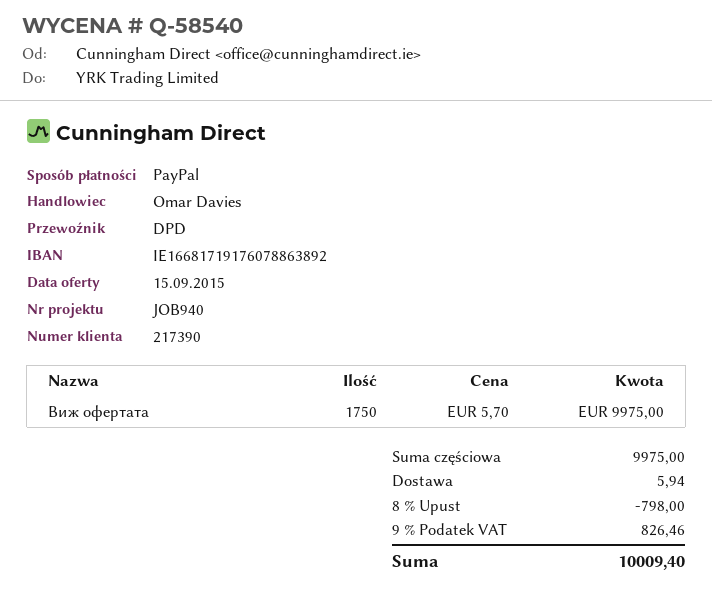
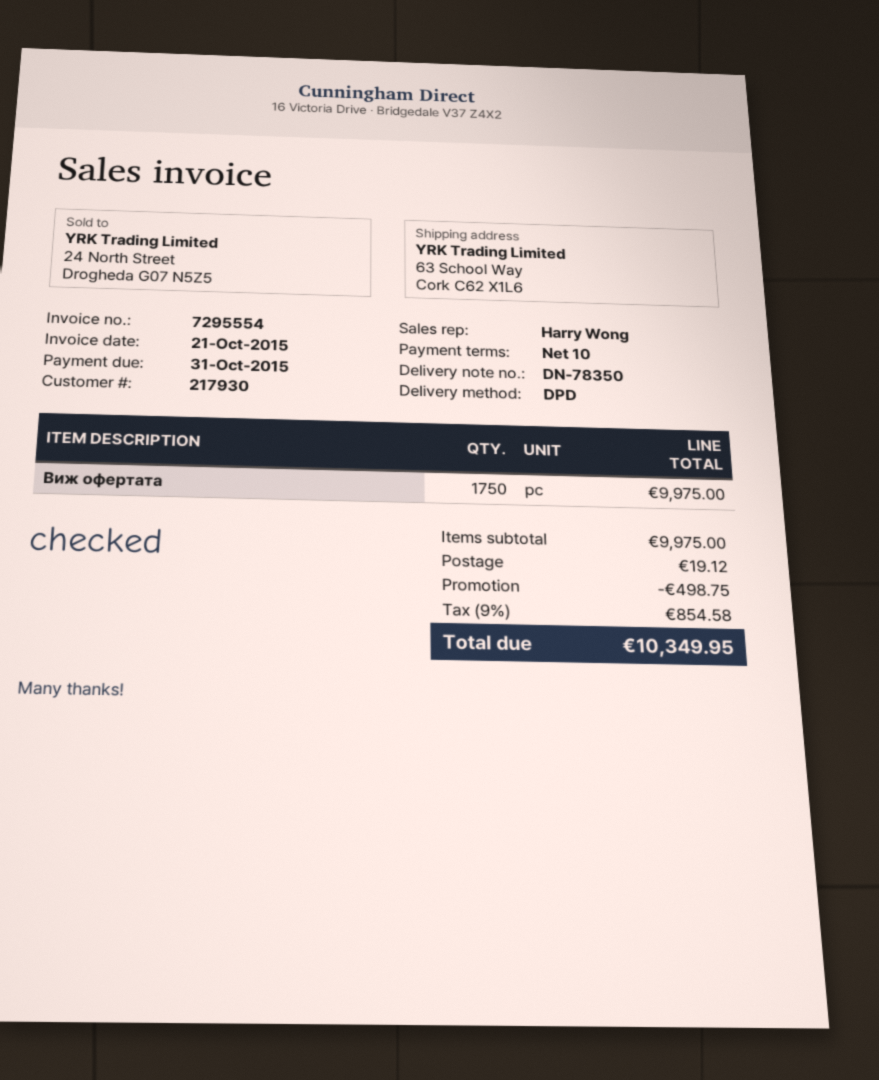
customer number: 217390 -> 217930
sales rep: Omar Davies -> Harry Wong
discount: 798.00 -> 498.75
shipping: 5.94 -> 19.12
tax: 9% = 826.46 -> 9% = 854.58
total: 10009.40 -> 10349.95

